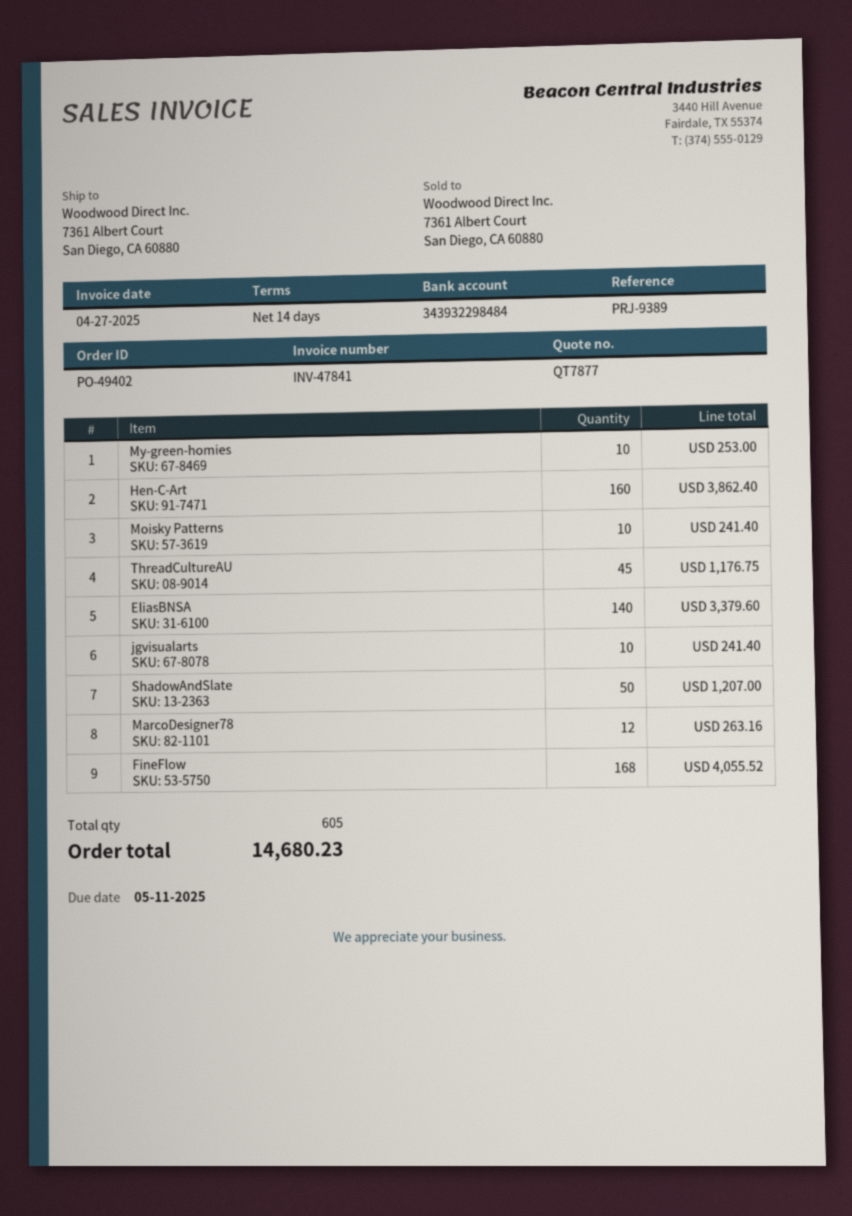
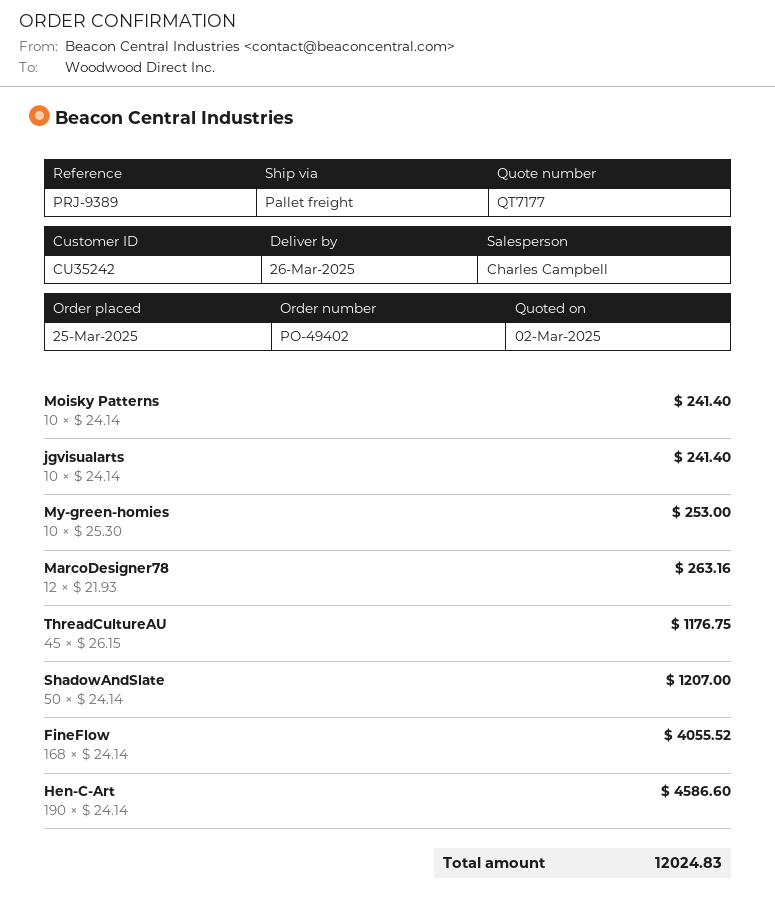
quote number: QT7877 -> QT7177
Hen-C-Art: 160 for 3862.40 -> 190 for 4586.60
EliasBNSA: 140 for 3379.60 -> none
total: 14680.23 -> 12024.83

